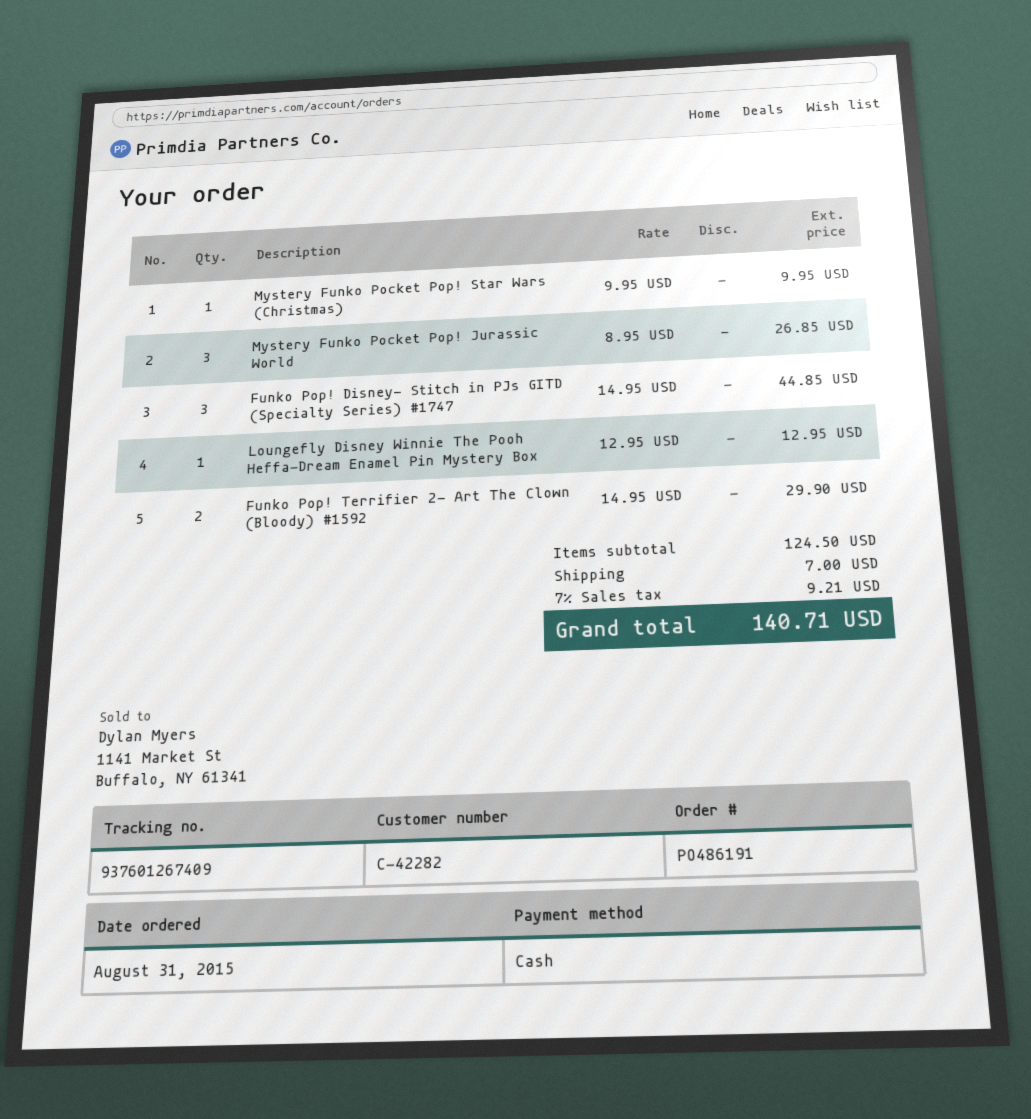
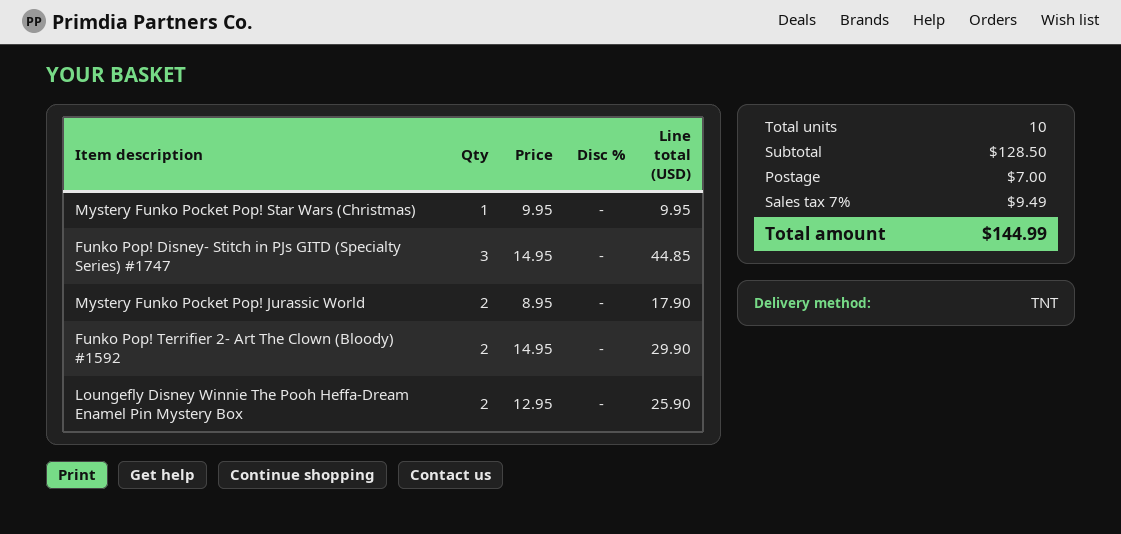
Mystery Funko Pocket Pop! Jurassic World: 3 x 8.95 = 26.85 -> 2 x 8.95 = 17.90
Loungefly Disney Winnie The Pooh Heffa-Dream Enamel Pin Mystery Box: 1 x 12.95 = 12.95 -> 2 x 12.95 = 25.90
subtotal: 124.50 -> 128.50
tax: 7% = 9.21 -> 7% = 9.49
total: 140.71 -> 144.99

